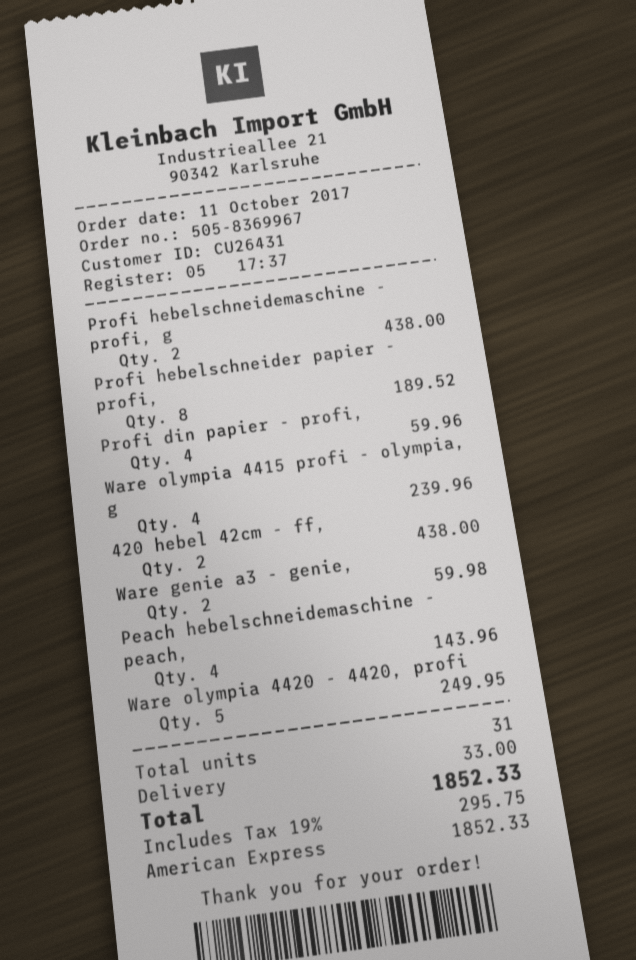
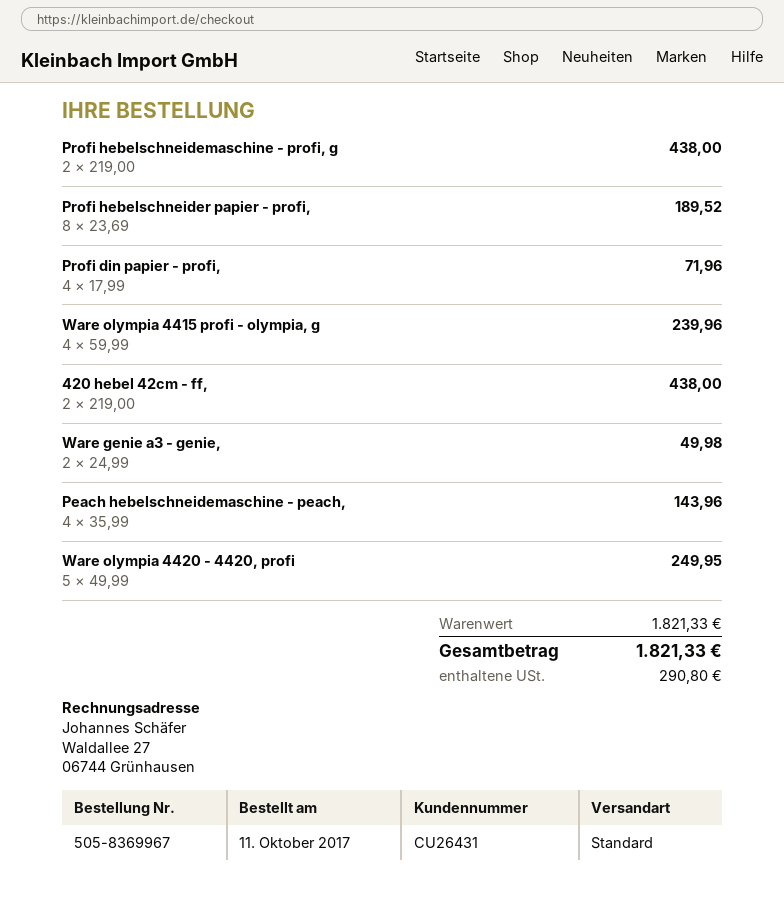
Profi din papier - profi,: 4 for 59.96 -> 4 for 71.96
Ware genie a3 - genie,: 2 for 59.98 -> 2 for 49.98
shipping: 33.00 -> none
tax: 295.75 -> 290.80
total: 1852.33 -> 1821.33

